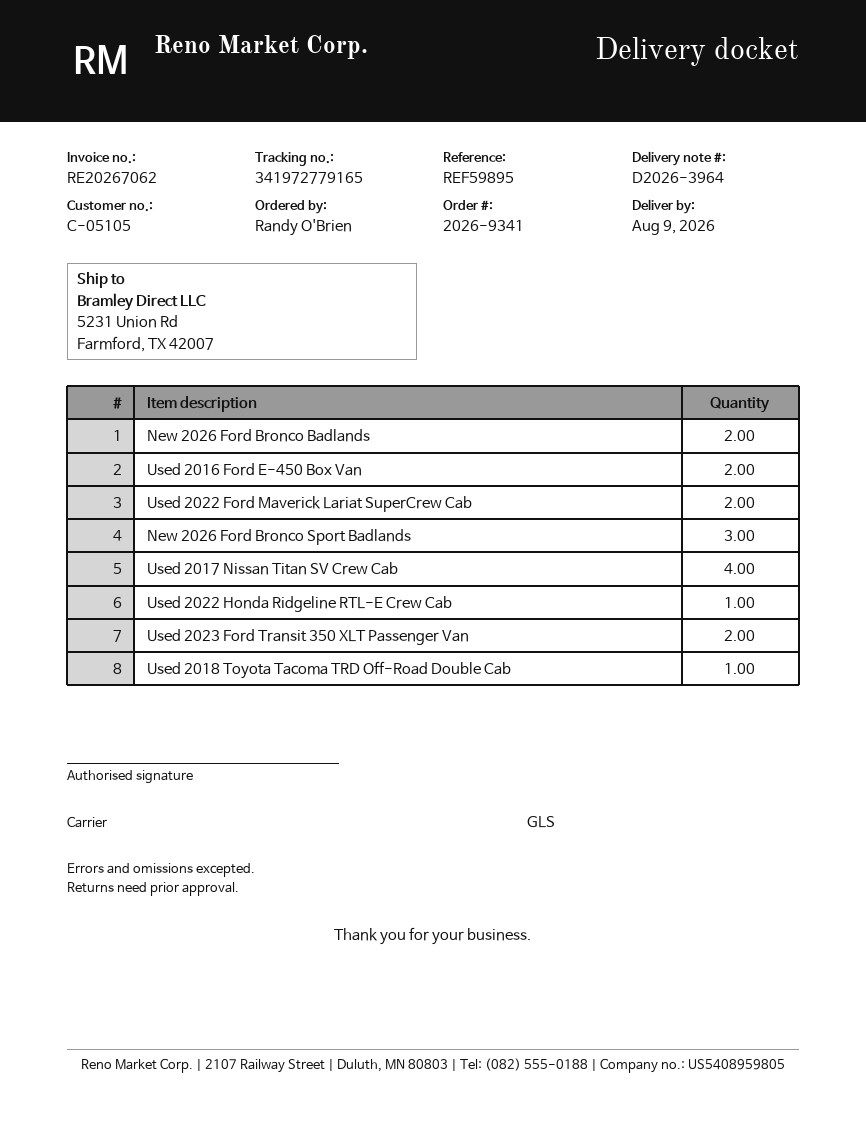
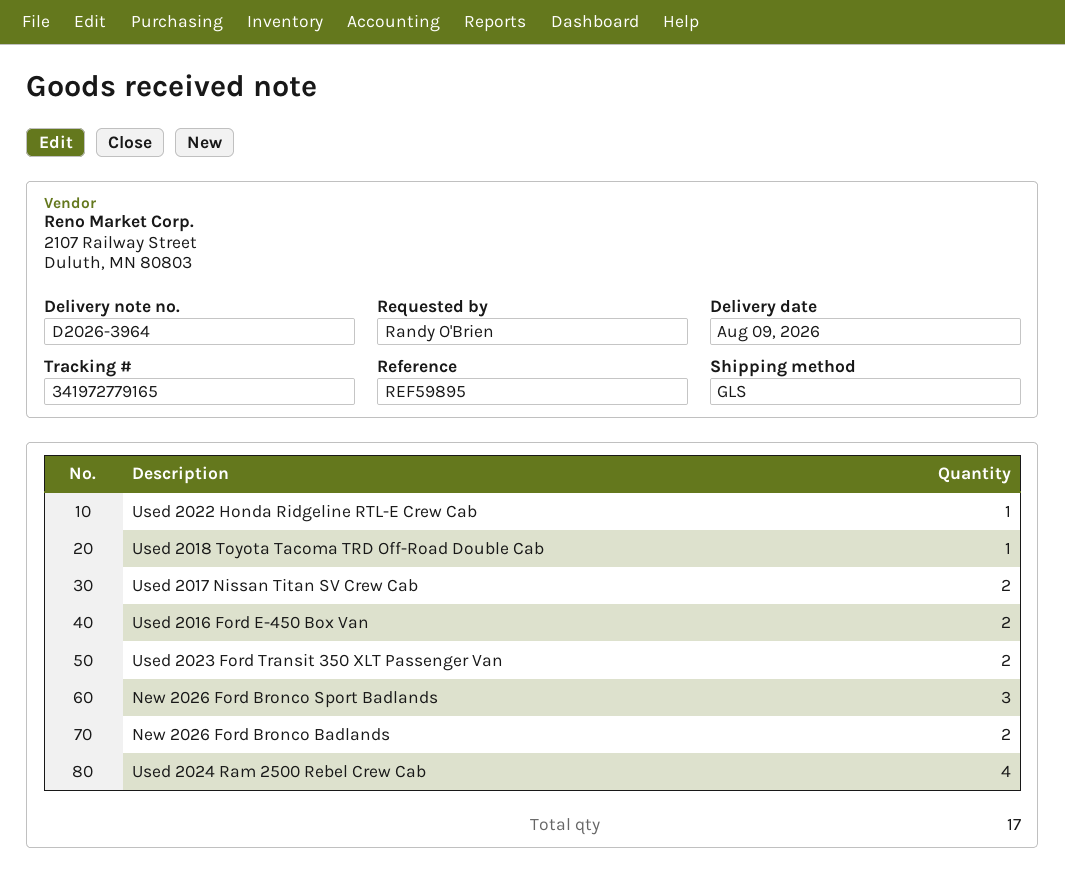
Used 2022 Ford Maverick Lariat SuperCrew Cab: 2 -> none
Used 2017 Nissan Titan SV Crew Cab: 4 -> 2
Used 2024 Ram 2500 Rebel Crew Cab: none -> 4

